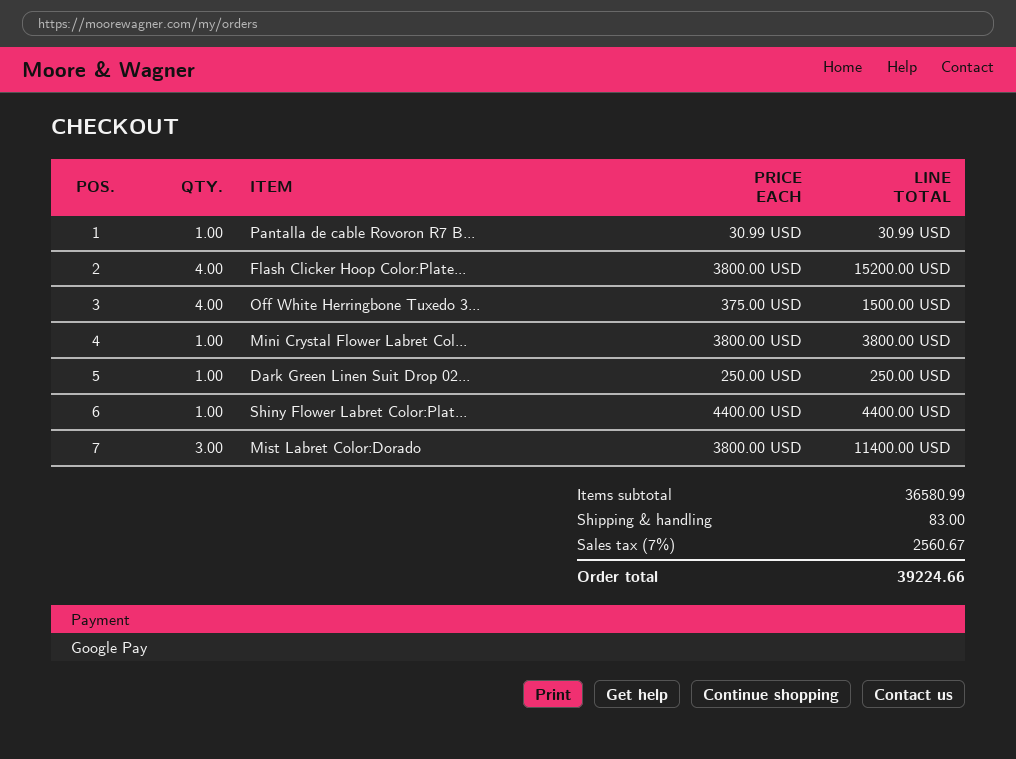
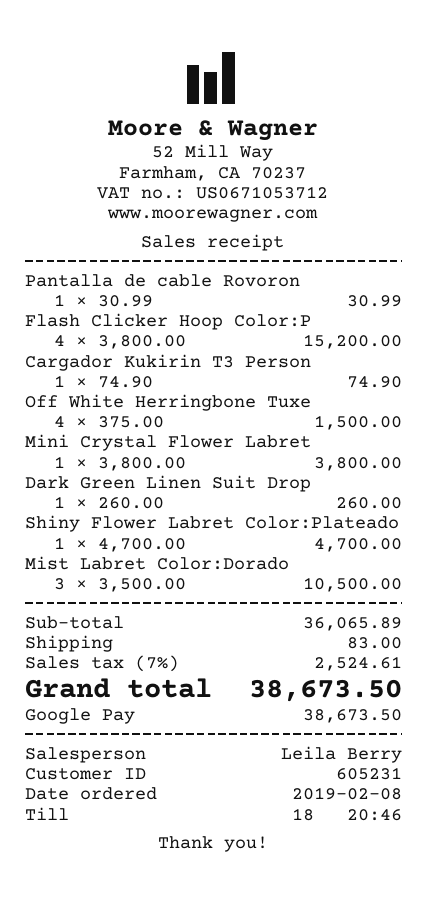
Dark Green Linen Suit Drop 02...: 1 x 250.00 = 250.00 -> 1 x 260.00 = 260.00
Shiny Flower Labret Color:Plat...: 1 x 4400.00 = 4400.00 -> 1 x 4700.00 = 4700.00
Mist Labret Color:Dorado: 3 x 3800.00 = 11400.00 -> 3 x 3500.00 = 10500.00
Cargador Kukirin T3 Person: none -> 1 x 74.90 = 74.90
subtotal: 36580.99 -> 36065.89
tax: 7% = 2560.67 -> 7% = 2524.61
total: 39224.66 -> 38673.50

